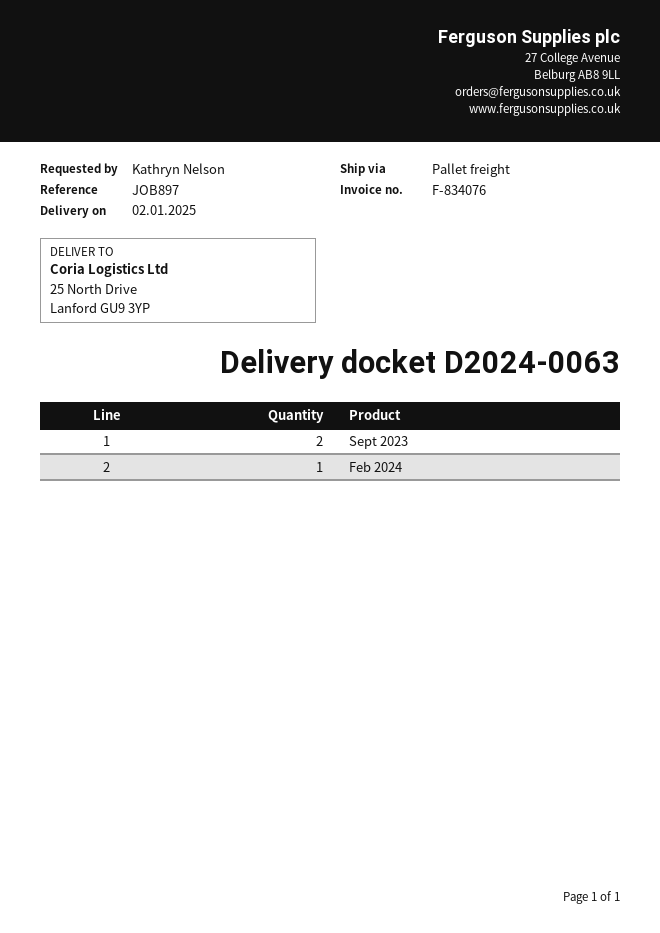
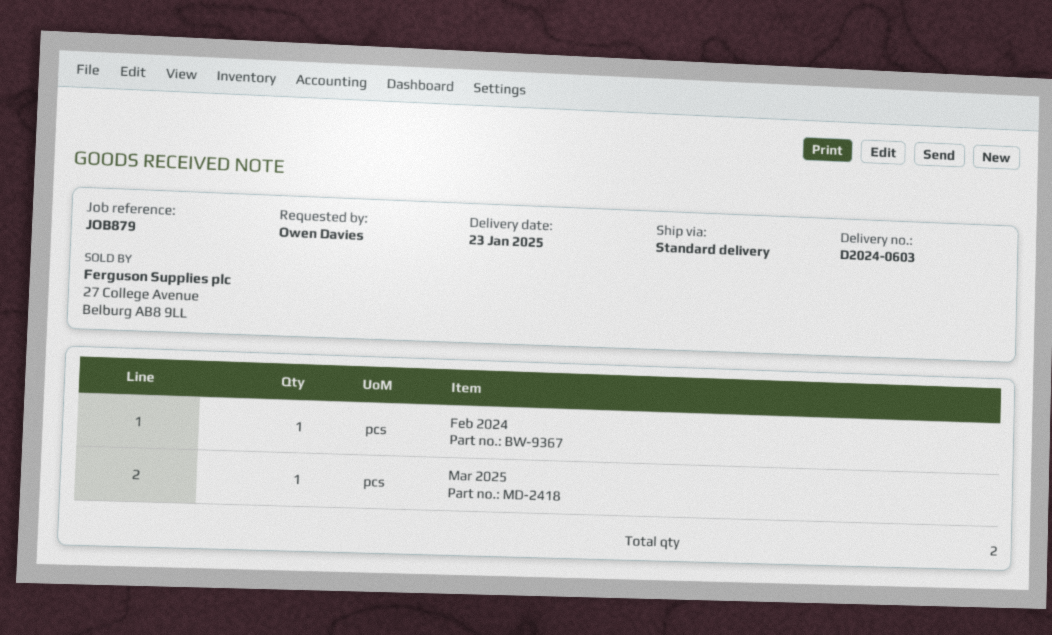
delivery note number: D2024-0063 -> D2024-0603
delivery date: 2025-01-02 -> 2025-01-23
reference: JOB897 -> JOB879
ordered by: Kathryn Nelson -> Owen Davies
shipping method: pallet freight -> standard
Sept 2023: 2 -> none
Mar 2025: none -> 1

